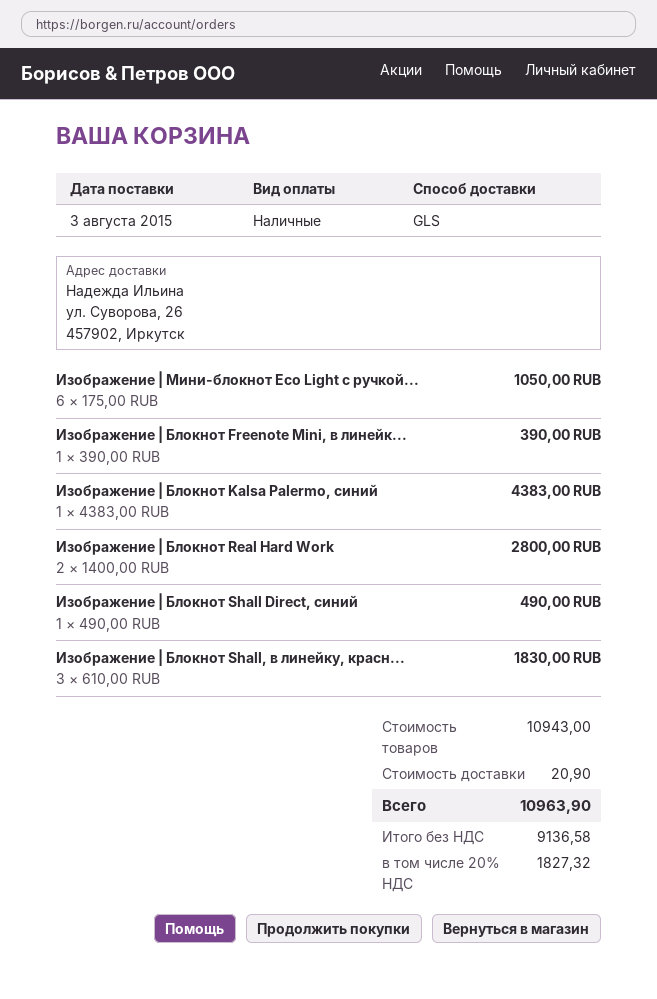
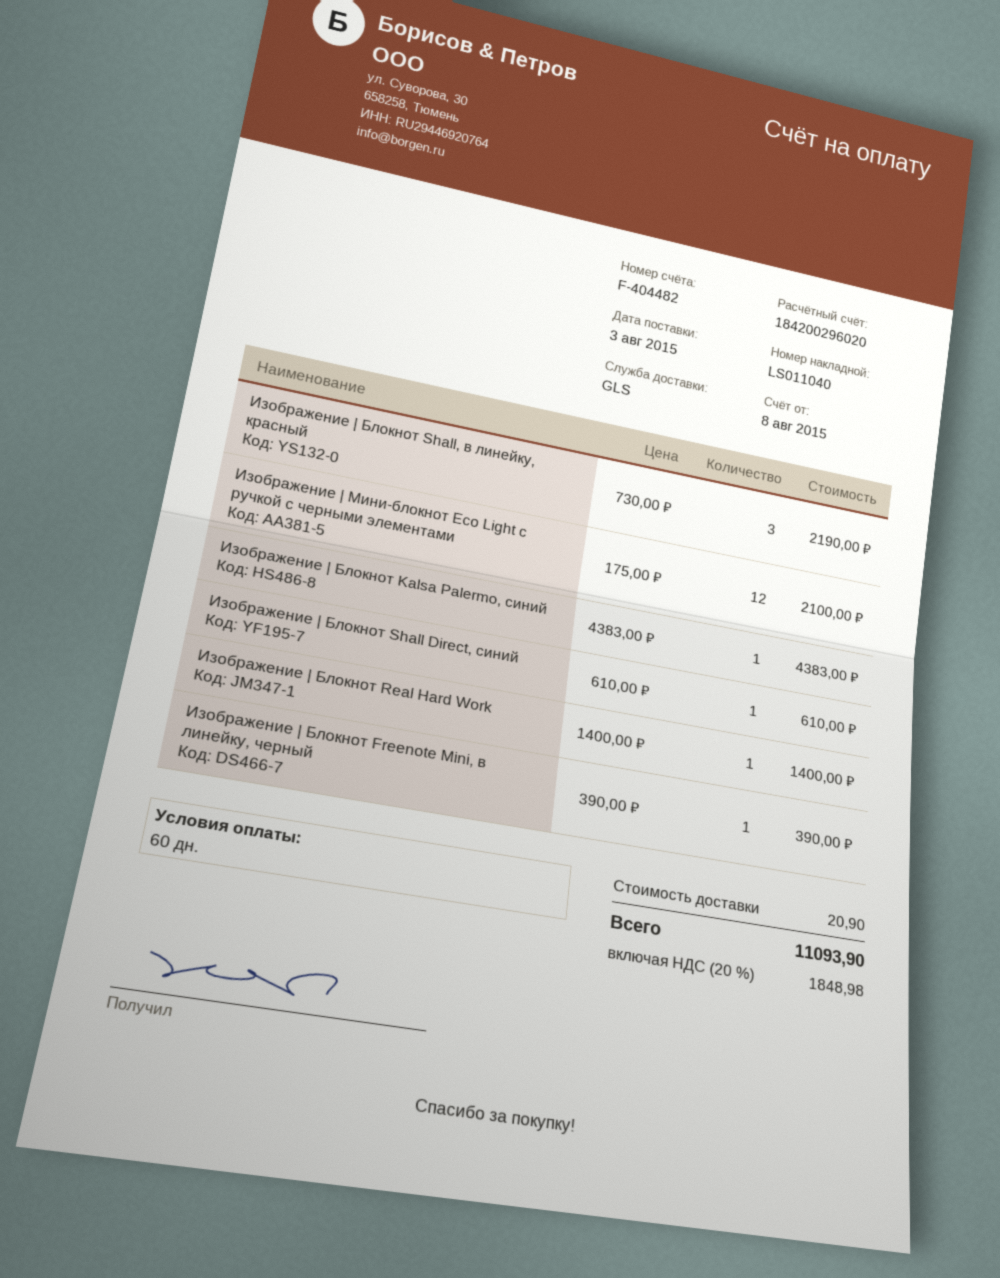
Изображение | Мини-блокнот Eco Light с ручкой...: 6 x 175.00 = 1050.00 -> 12 x 175.00 = 2100.00
Изображение | Блокнот Real Hard Work: 2 x 1400.00 = 2800.00 -> 1 x 1400.00 = 1400.00
Изображение | Блокнот Shall Direct, синий: 1 x 490.00 = 490.00 -> 1 x 610.00 = 610.00
Изображение | Блокнот Shall, в линейку, красн...: 3 x 610.00 = 1830.00 -> 3 x 730.00 = 2190.00
tax: 20% = 1827.32 -> 20% = 1848.98
total: 10963.90 -> 11093.90

